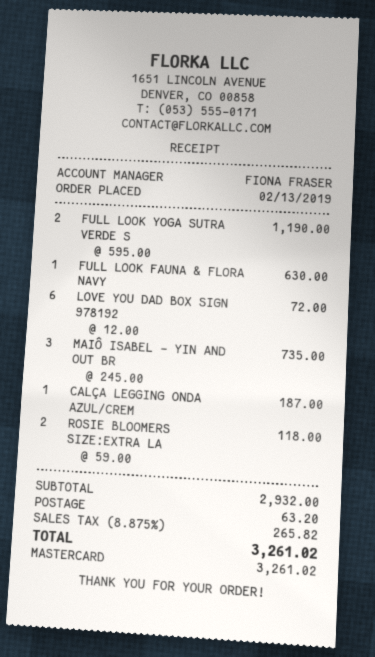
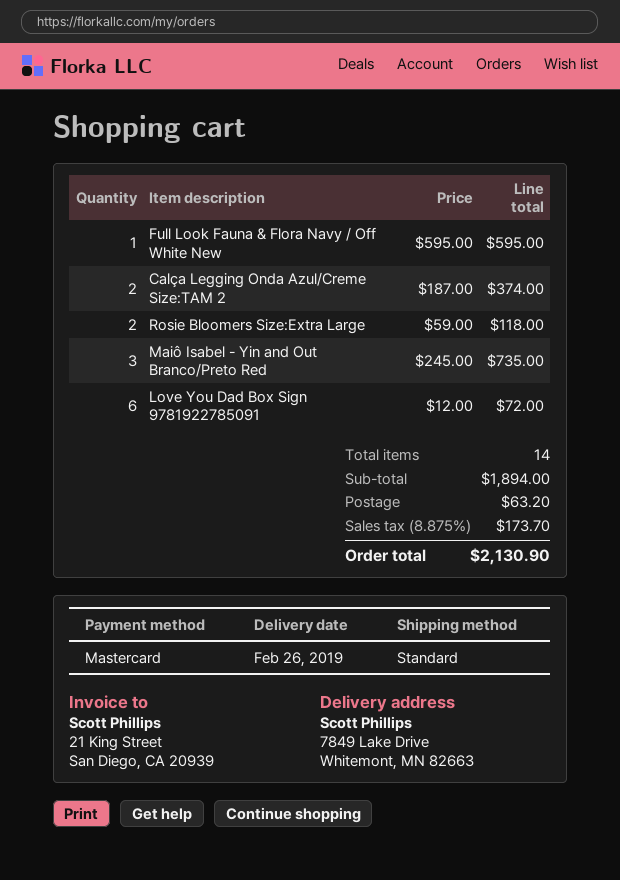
FULL LOOK YOGA SUTRA VERDE S: 2 x 595.00 = 1190.00 -> none
FULL LOOK FAUNA & FLORA NAVY: 1 x 630.00 = 630.00 -> 1 x 595.00 = 595.00
CALÇA LEGGING ONDA AZUL/CREM: 1 x 187.00 = 187.00 -> 2 x 187.00 = 374.00
subtotal: 2932.00 -> 1894.00
tax: 8.875% = 265.82 -> 8.875% = 173.70
total: 3261.02 -> 2130.90

